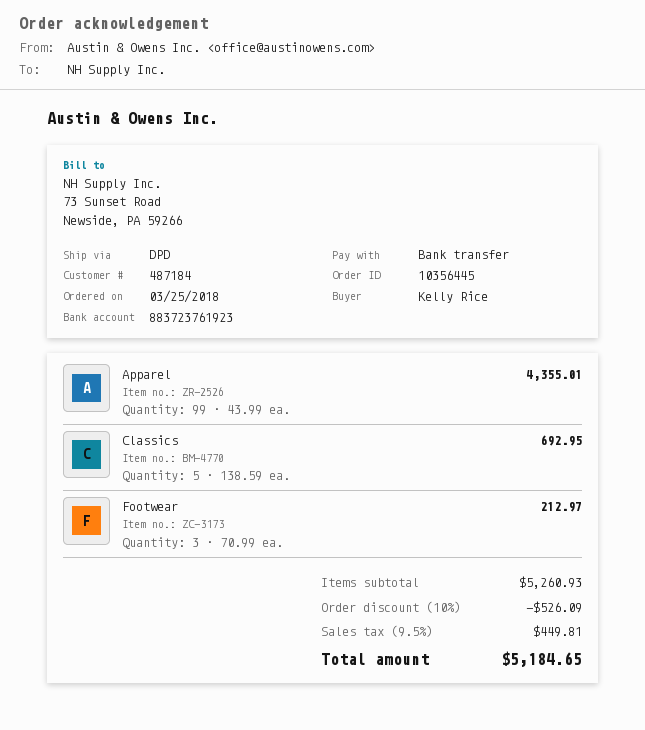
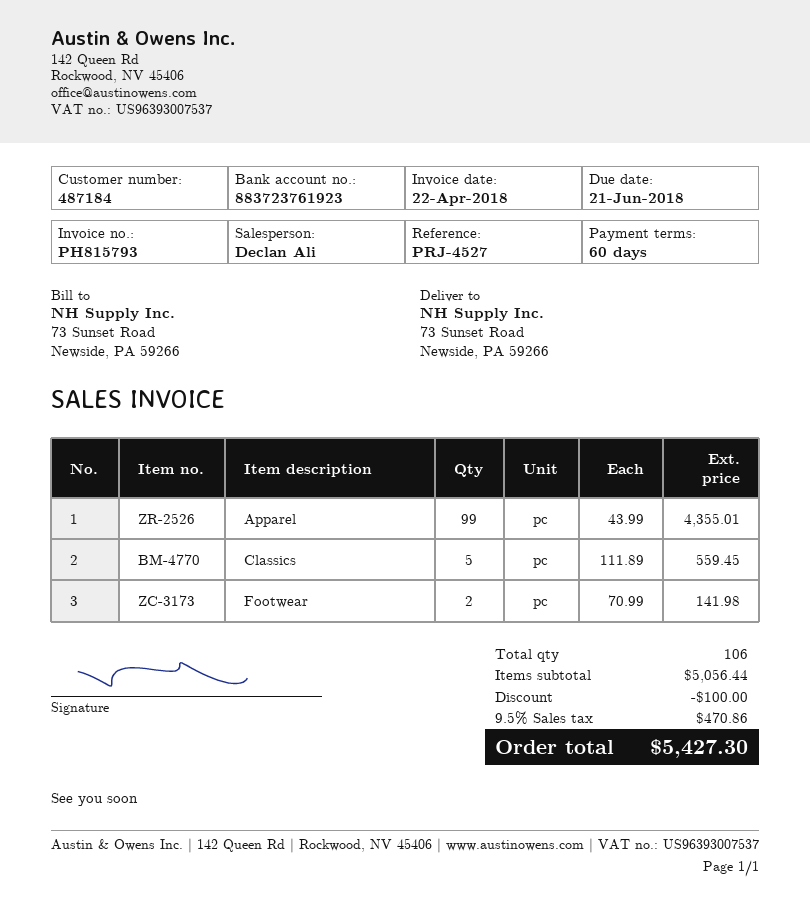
Classics: 5 x 138.59 = 692.95 -> 5 x 111.89 = 559.45
Footwear: 3 x 70.99 = 212.97 -> 2 x 70.99 = 141.98
subtotal: 5260.93 -> 5056.44
discount: 526.09 -> 100.00
tax: 9.5% = 449.81 -> 9.5% = 470.86
total: 5184.65 -> 5427.30

